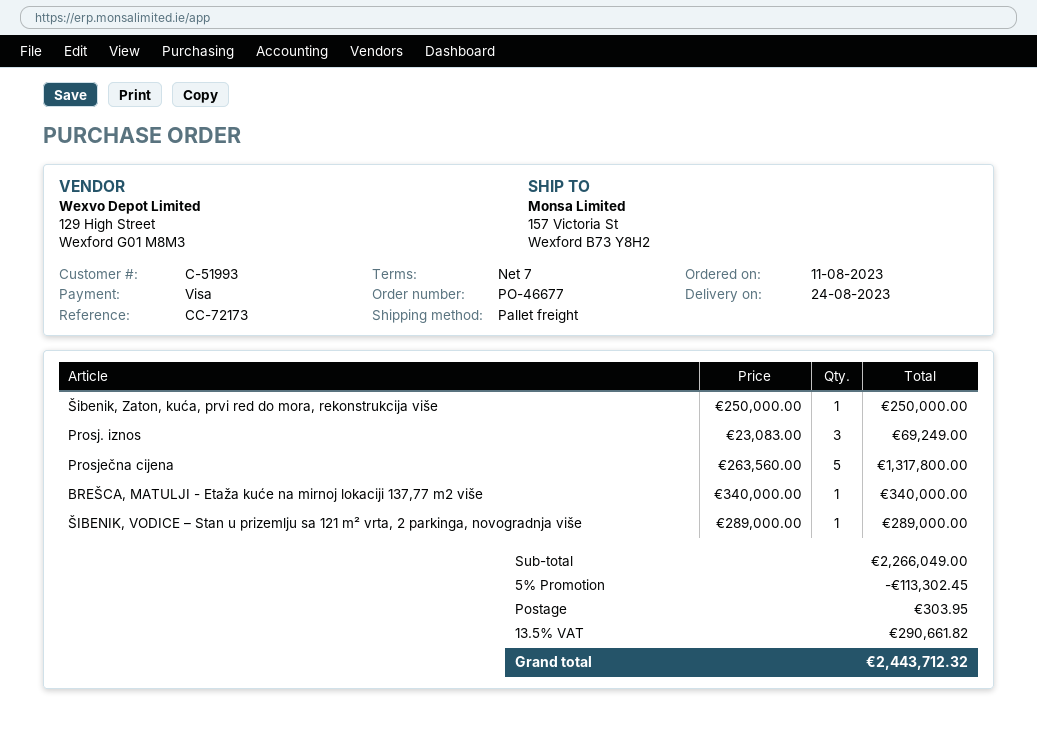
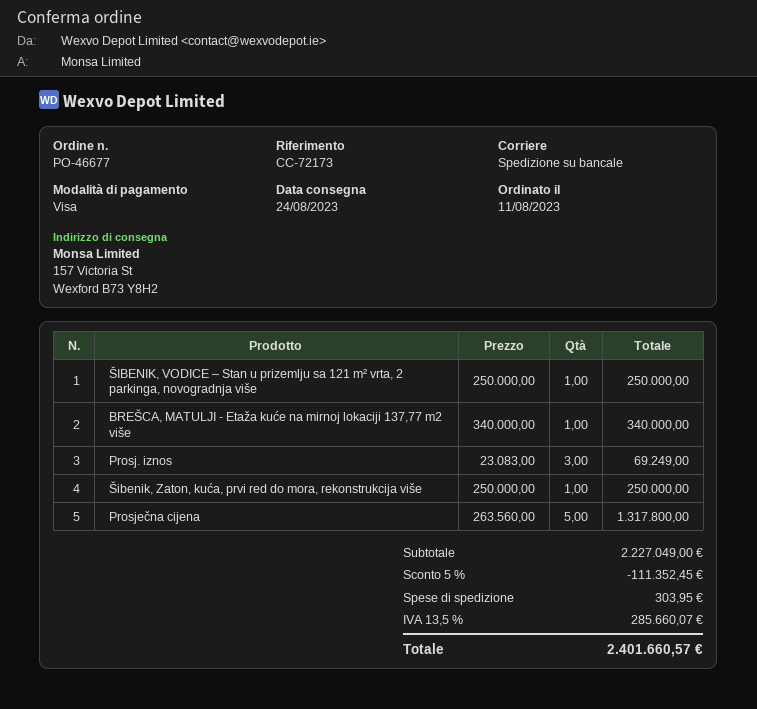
ŠIBENIK, VODICE – Stan u prizemlju sa 121 m² vrta, 2 parkinga, novogradnja više: 1 x 289000.00 = 289000.00 -> 1 x 250000.00 = 250000.00
subtotal: 2266049.00 -> 2227049.00
discount: 5% = 113302.45 -> 5% = 111352.45
tax: 13.5% = 290661.82 -> 13.5% = 285660.07
total: 2443712.32 -> 2401660.57

